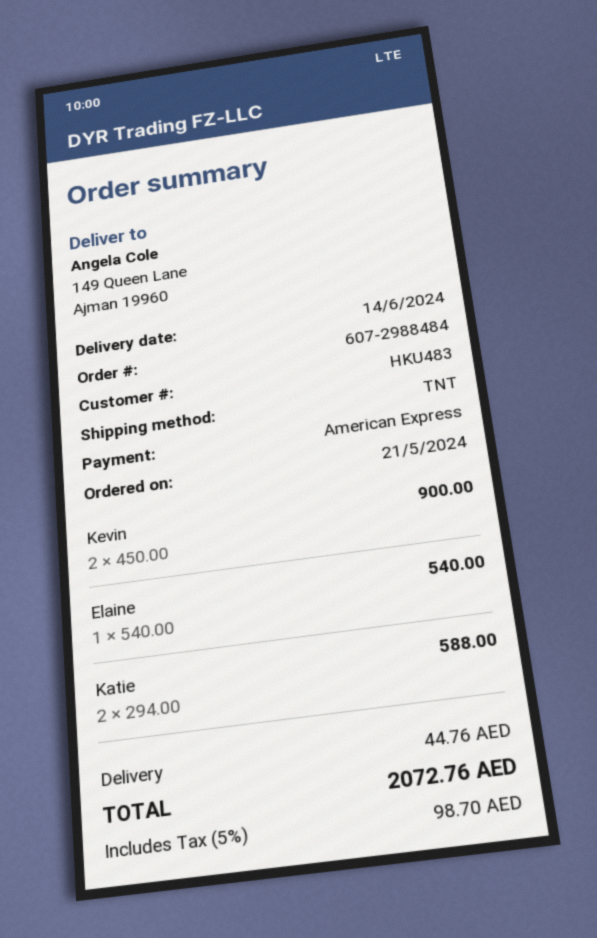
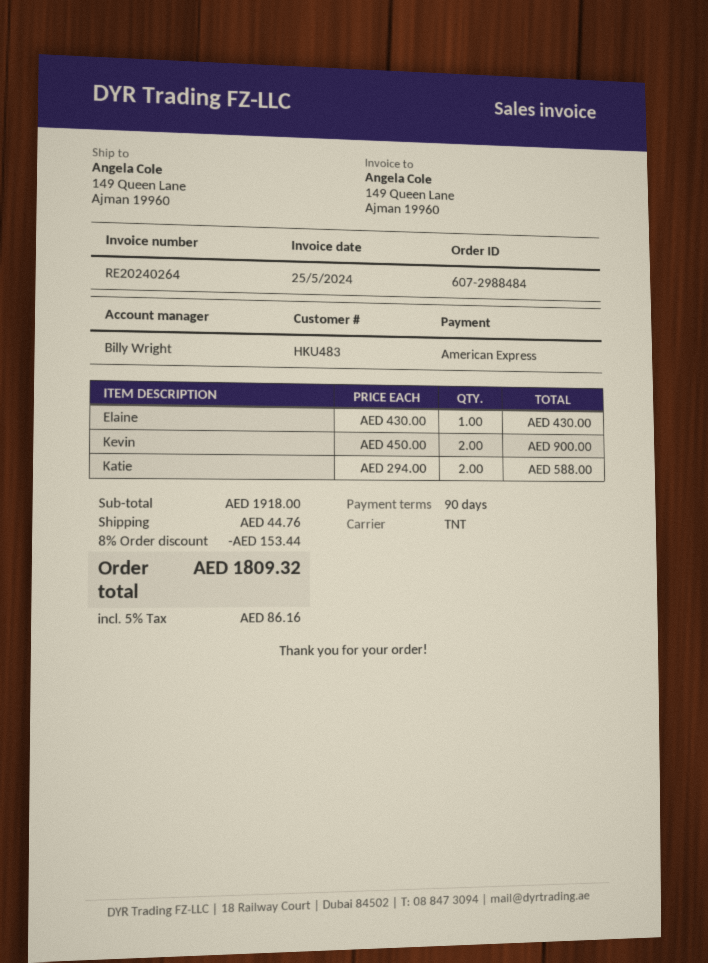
Elaine: 1 x 540.00 = 540.00 -> 1 x 430.00 = 430.00
discount: none -> 8% = 153.44
tax: 5% = 98.70 -> 5% = 86.16
total: 2072.76 -> 1809.32

